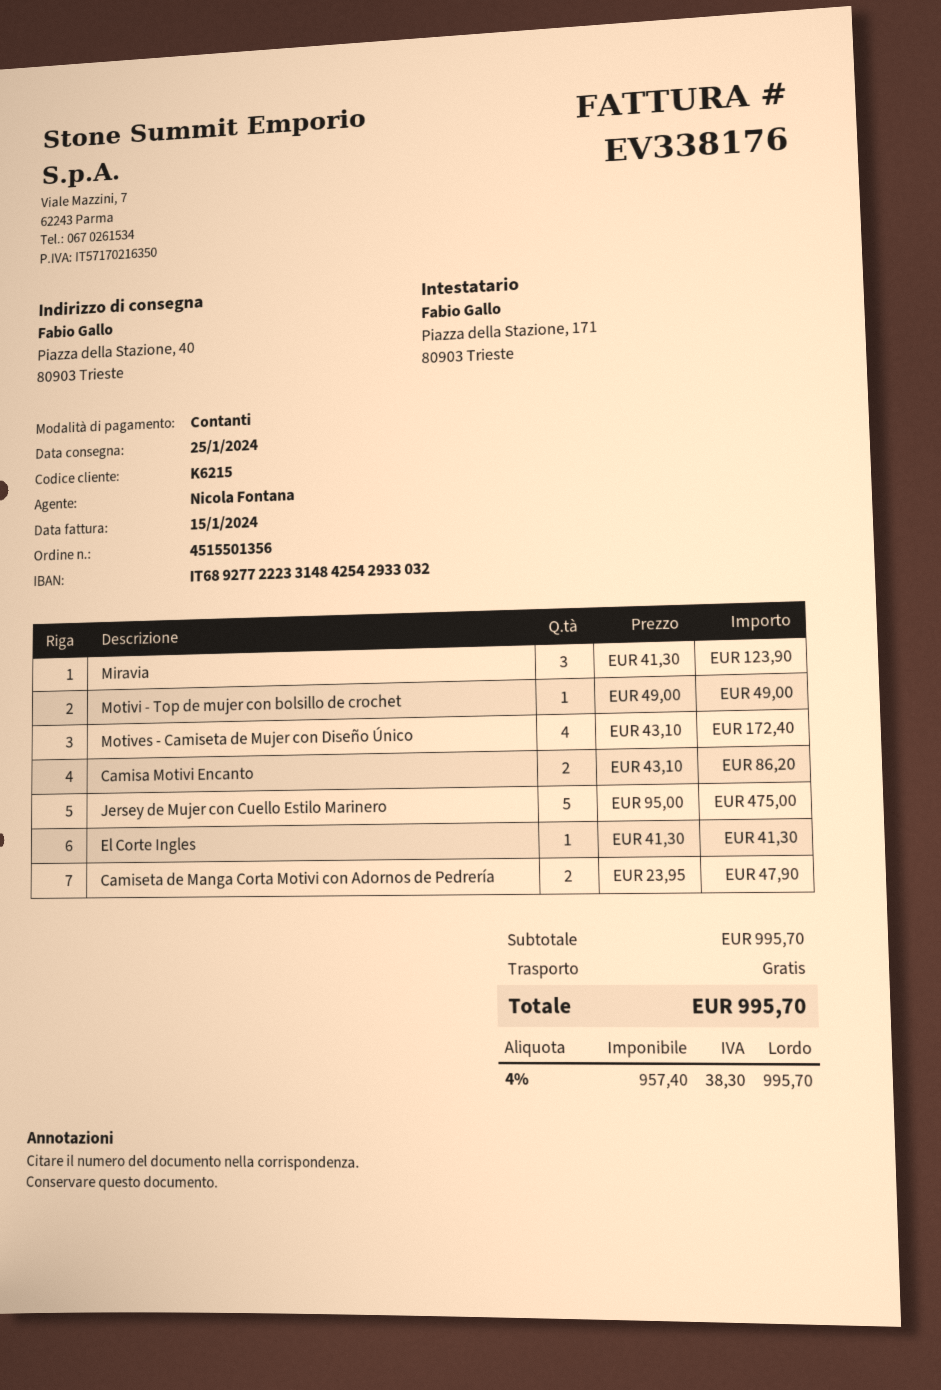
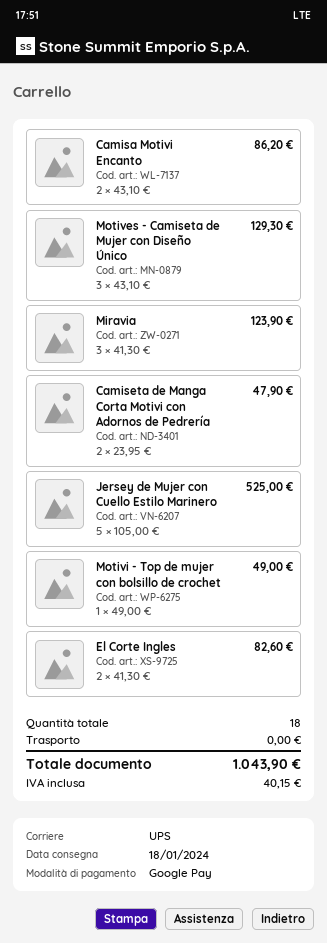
delivery date: 2024-01-25 -> 2024-01-18
payment method: cash -> Google Pay
Motives - Camiseta de Mujer con Diseño Único: 4 x 43.10 = 172.40 -> 3 x 43.10 = 129.30
Jersey de Mujer con Cuello Estilo Marinero: 5 x 95.00 = 475.00 -> 5 x 105.00 = 525.00
El Corte Ingles: 1 x 41.30 = 41.30 -> 2 x 41.30 = 82.60
tax: 38.30 -> 40.15
total: 995.70 -> 1043.90

